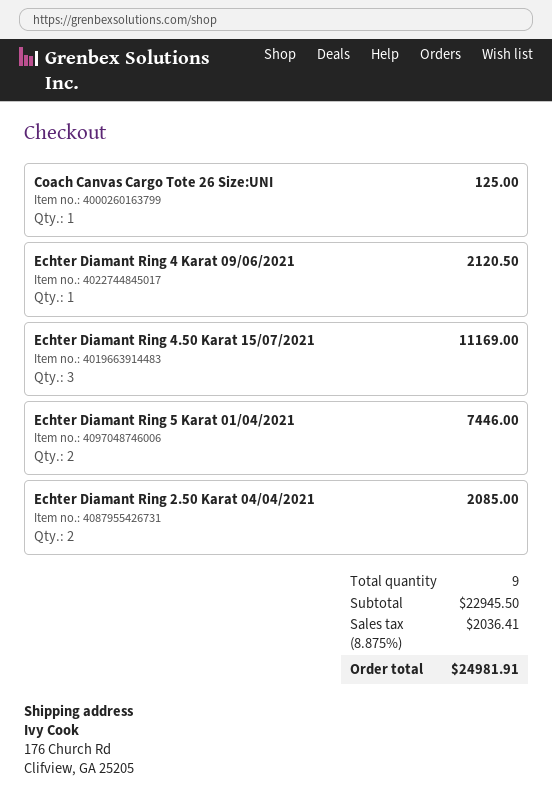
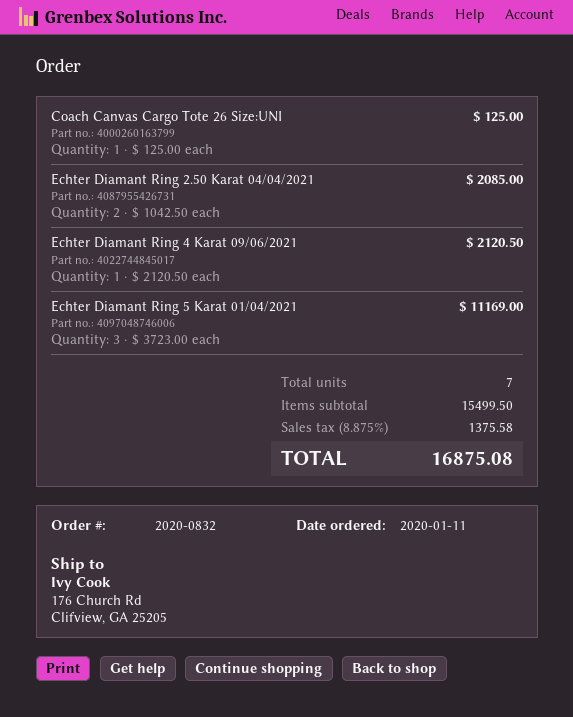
Echter Diamant Ring 4.50 Karat 15/07/2021: 3 for 11169.00 -> none
Echter Diamant Ring 5 Karat 01/04/2021: 2 for 7446.00 -> 3 for 11169.00
total quantity: 9 -> 7
subtotal: 22945.50 -> 15499.50
tax: 8.875% = 2036.41 -> 8.875% = 1375.58
total: 24981.91 -> 16875.08

